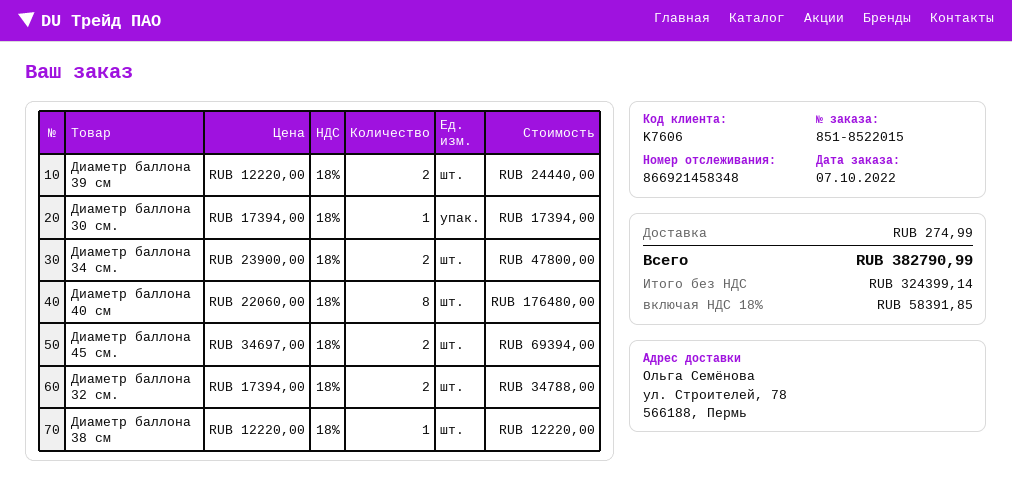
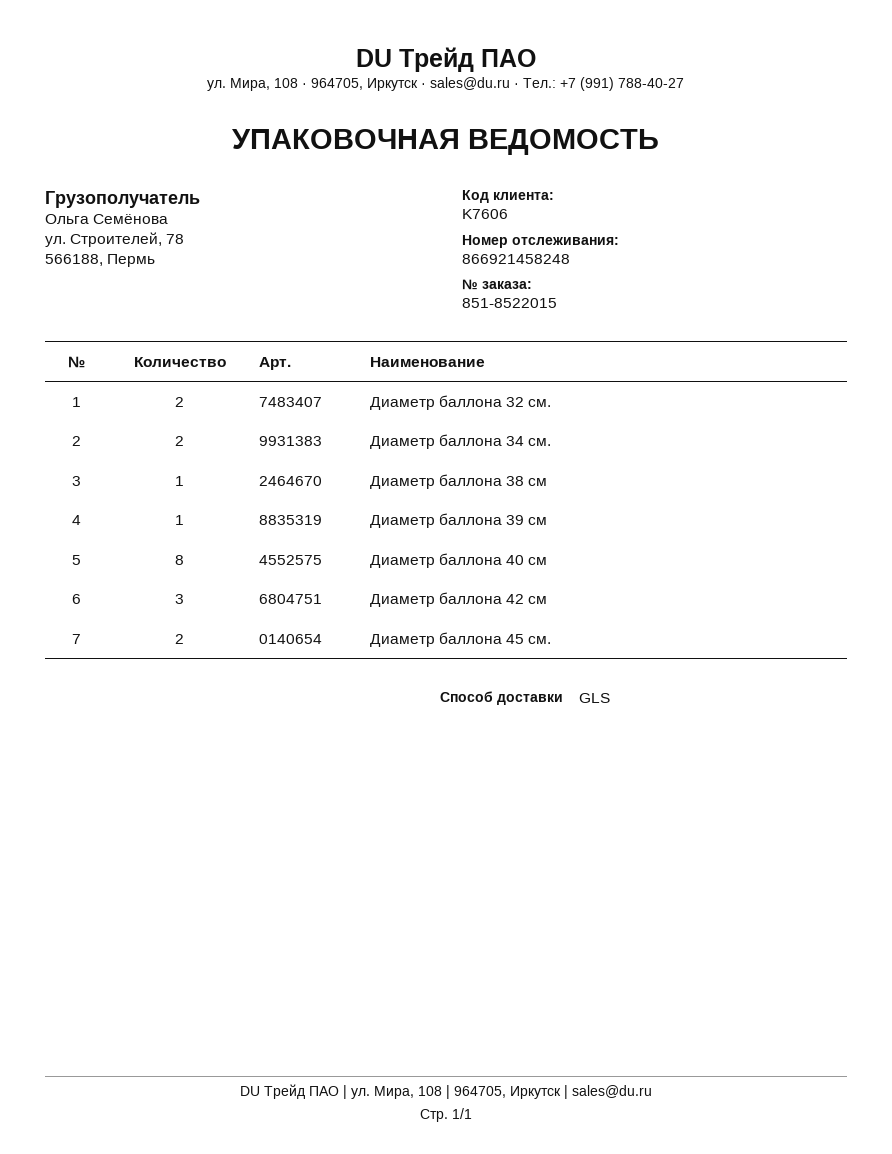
tracking number: 866921458348 -> 866921458248
Диаметр баллона 39 см: 2 -> 1
Диаметр баллона 30 см.: 1 -> none
Диаметр баллона 42 см: none -> 3

